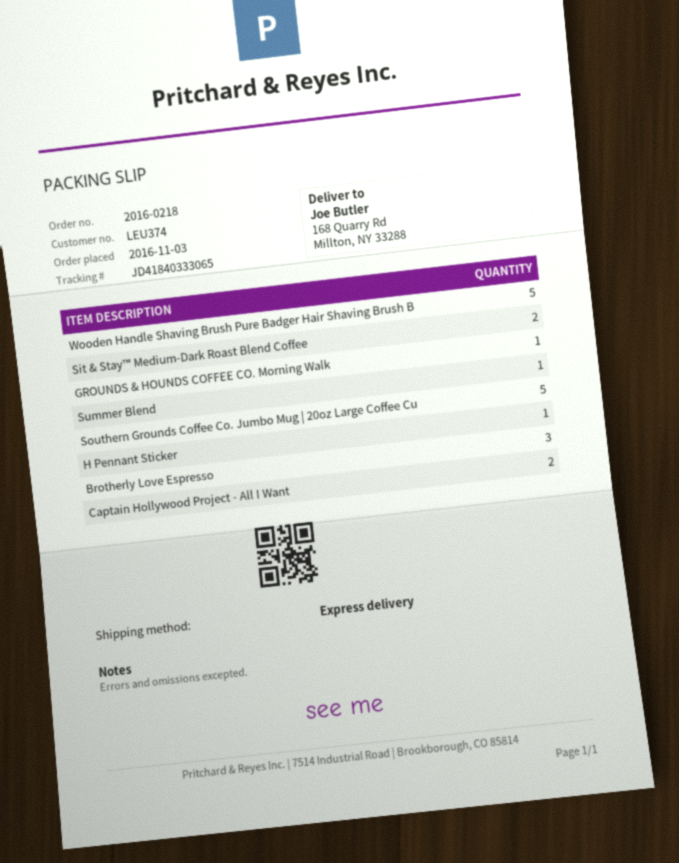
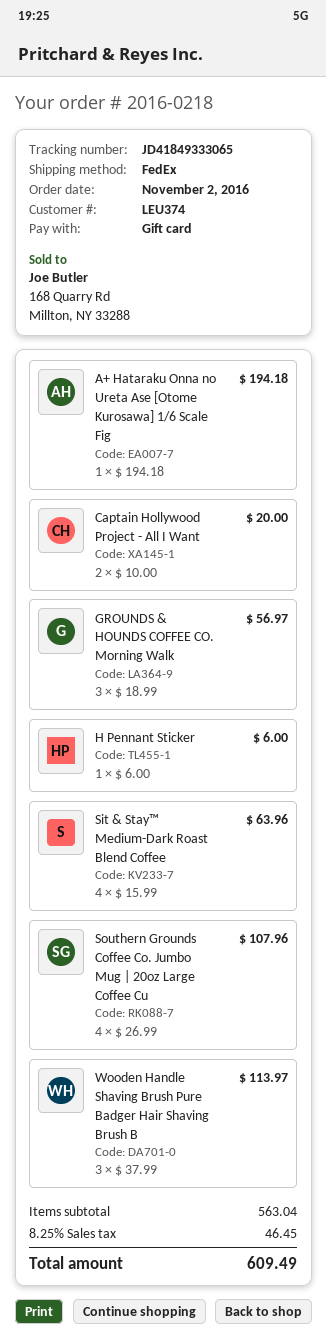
order date: 2016-11-03 -> 2016-11-02
shipping method: express -> FedEx
tracking number: JD41840333065 -> JD41849333065
Wooden Handle Shaving Brush Pure Badger Hair Shaving Brush B: 5 -> 3
Sit & Stay™ Medium-Dark Roast Blend Coffee: 2 -> 4
GROUNDS & HOUNDS COFFEE CO. Morning Walk: 1 -> 3
Summer Blend: 1 -> none
Southern Grounds Coffee Co. Jumbo Mug | 20oz Large Coffee Cu: 5 -> 4
Brotherly Love Espresso: 3 -> none
A+ Hataraku Onna no Ureta Ase [Otome Kurosawa] 1/6 Scale Fig: none -> 1

